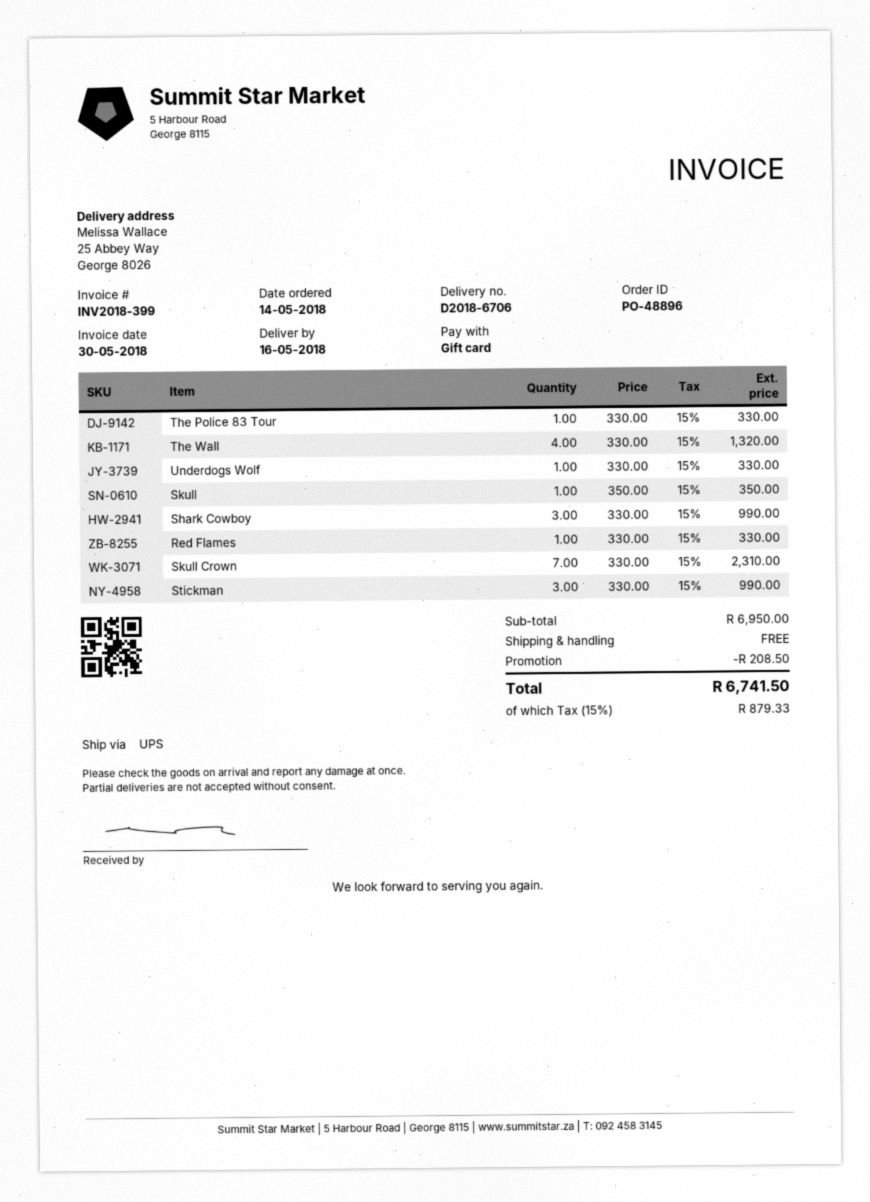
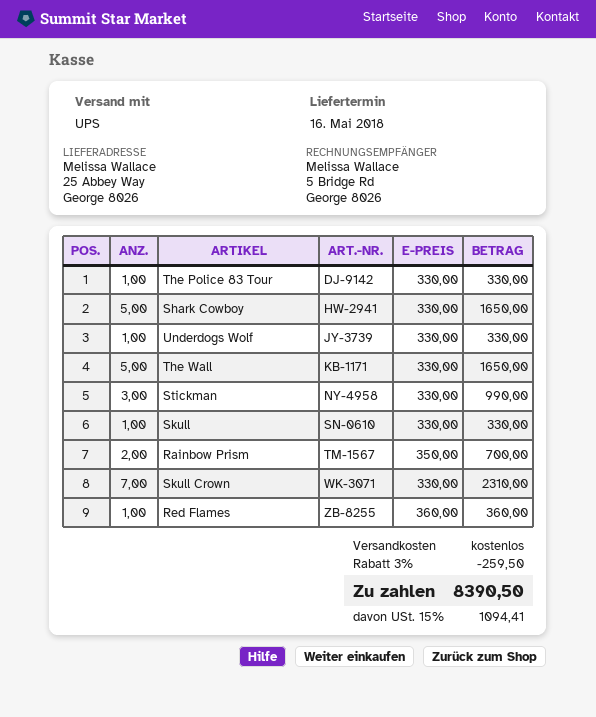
The Wall: 4 x 330.00 = 1320.00 -> 5 x 330.00 = 1650.00
Skull: 1 x 350.00 = 350.00 -> 1 x 330.00 = 330.00
Shark Cowboy: 3 x 330.00 = 990.00 -> 5 x 330.00 = 1650.00
Red Flames: 1 x 330.00 = 330.00 -> 1 x 360.00 = 360.00
Rainbow Prism: none -> 2 x 350.00 = 700.00
discount: 208.50 -> 259.50
tax: 15% = 879.33 -> 15% = 1094.41
total: 6741.50 -> 8390.50

